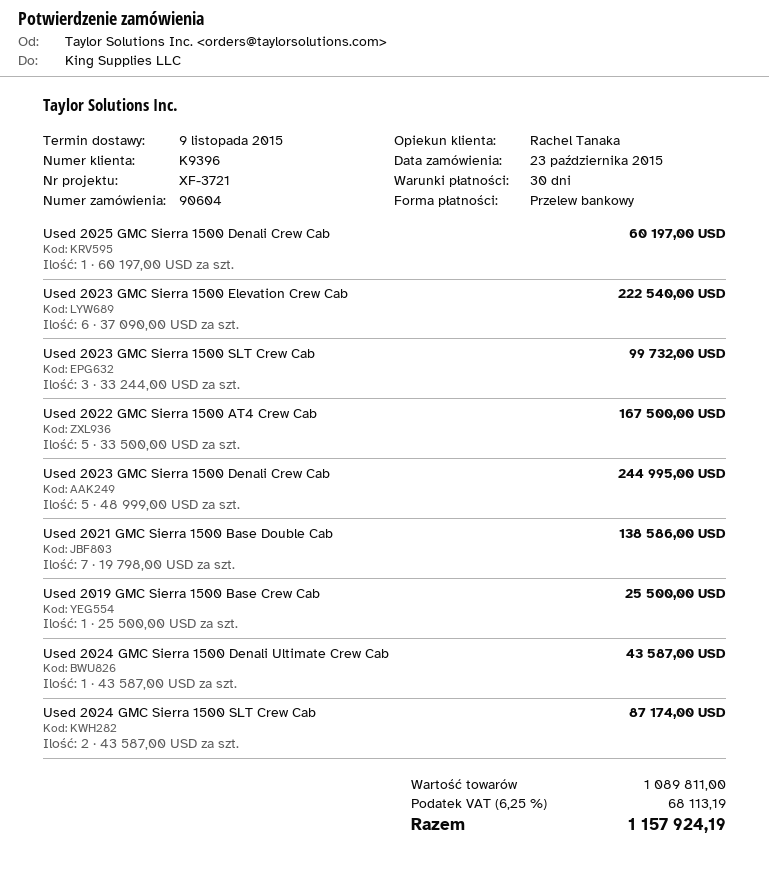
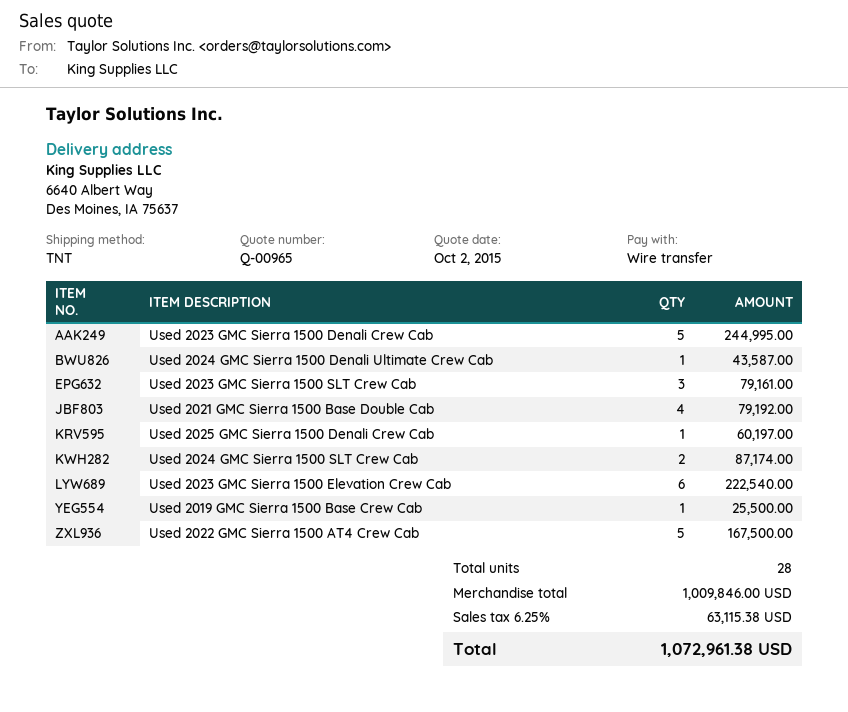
Used 2023 GMC Sierra 1500 SLT Crew Cab: 3 for 99732.00 -> 3 for 79161.00
Used 2021 GMC Sierra 1500 Base Double Cab: 7 for 138586.00 -> 4 for 79192.00
subtotal: 1089811.00 -> 1009846.00
tax: 6.25% = 68113.19 -> 6.25% = 63115.38
total: 1157924.19 -> 1072961.38

